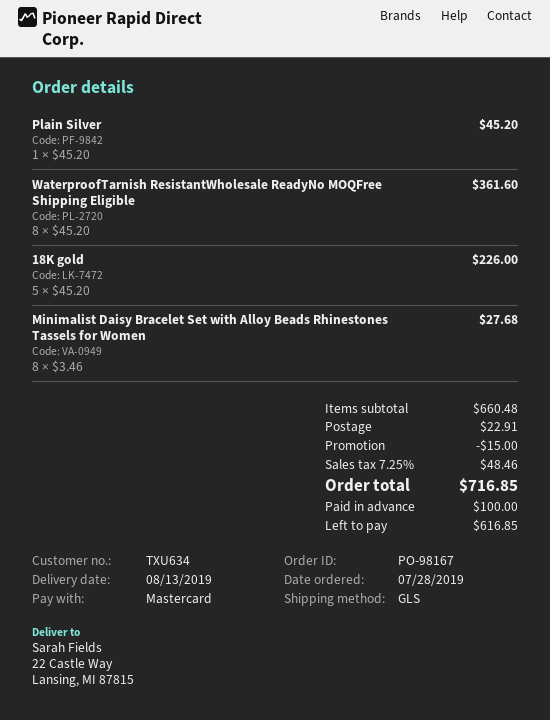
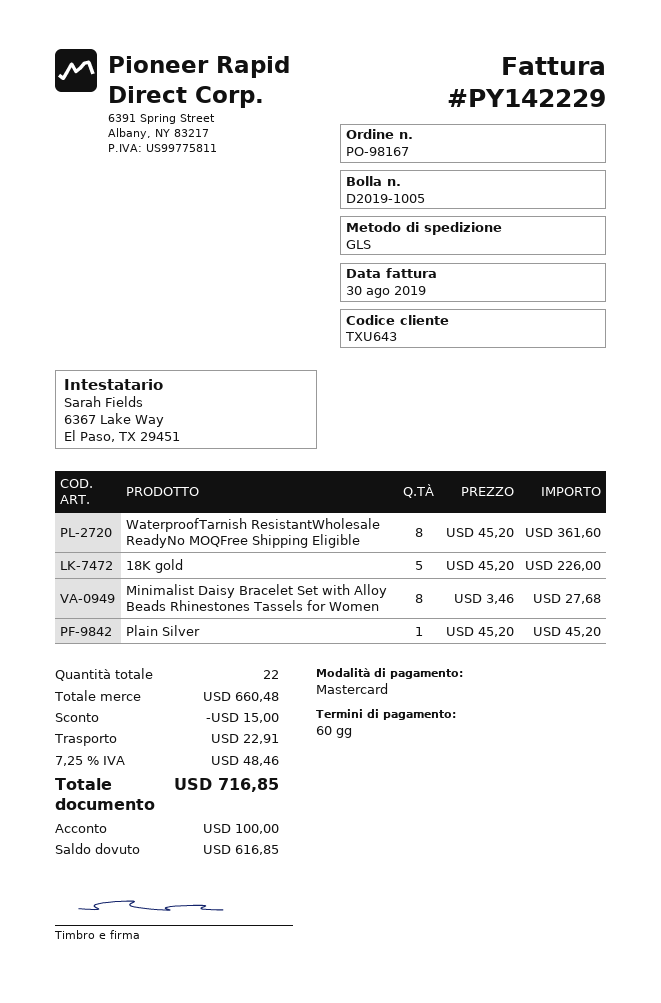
customer number: TXU634 -> TXU643

